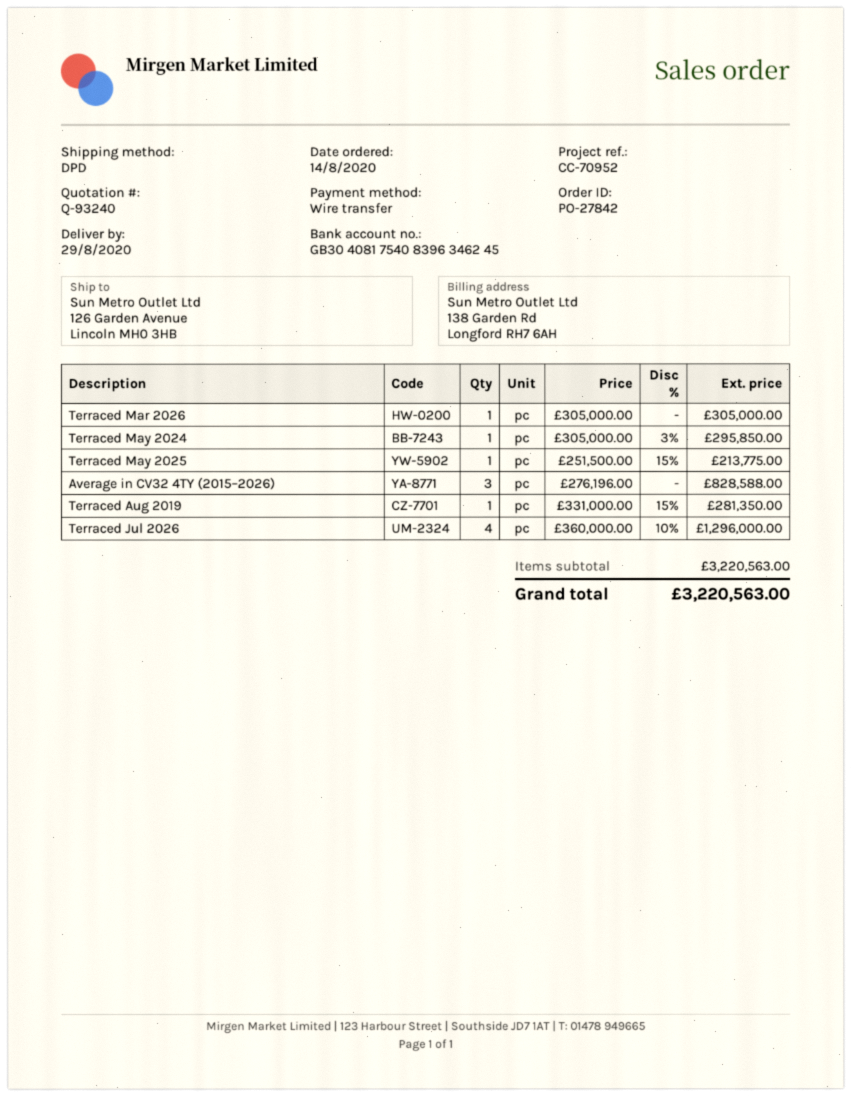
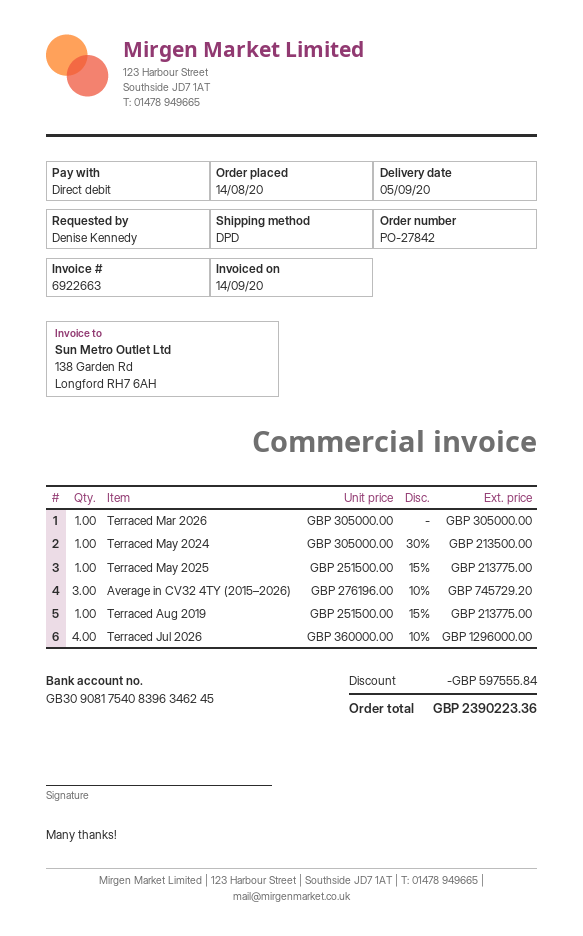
delivery date: 2020-08-29 -> 2020-09-05
payment method: bank transfer -> direct debit
bank account: GB30408175408396346245 -> GB30908175408396346245
Terraced May 2024: 1 x 305000.00 - 3% = 295850.00 -> 1 x 305000.00 - 30% = 213500.00
Average in CV32 4TY (2015–2026): 3 x 276196.00 = 828588.00 -> 3 x 276196.00 - 10% = 745729.20
Terraced Aug 2019: 1 x 331000.00 - 15% = 281350.00 -> 1 x 251500.00 - 15% = 213775.00
discount: none -> 597555.84
total: 3220563.00 -> 2390223.36

